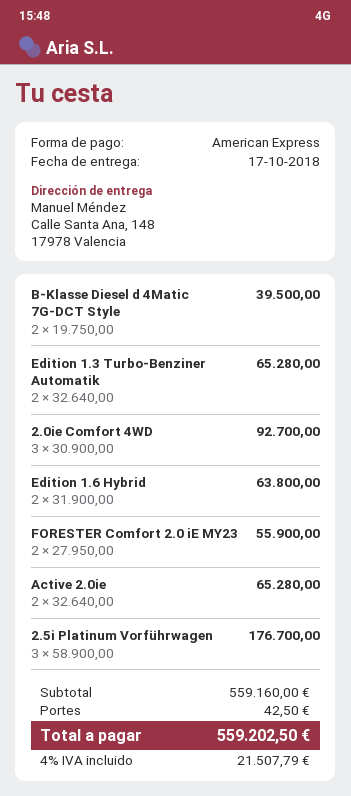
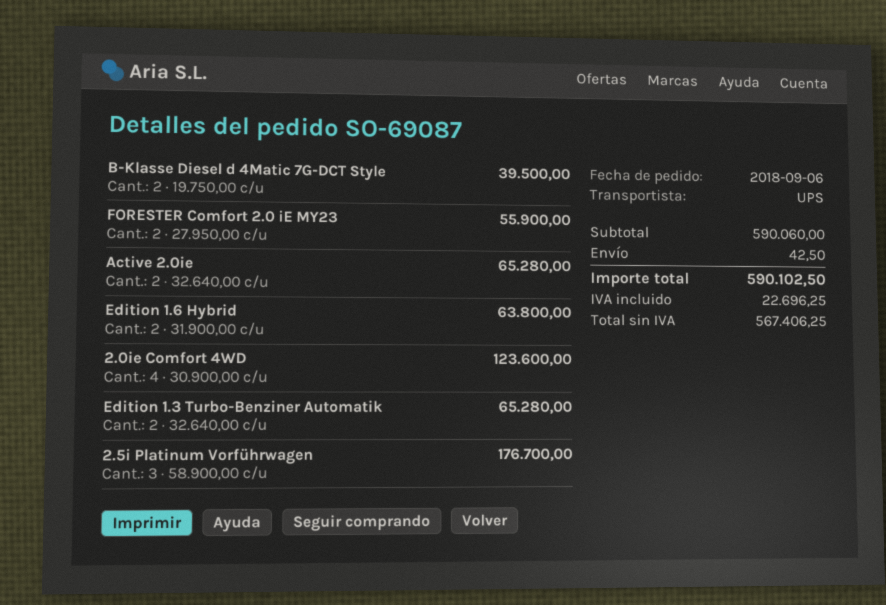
2.0ie Comfort 4WD: 3 x 30900.00 = 92700.00 -> 4 x 30900.00 = 123600.00
subtotal: 559160.00 -> 590060.00
tax: 21507.79 -> 22696.25
total: 559202.50 -> 590102.50

